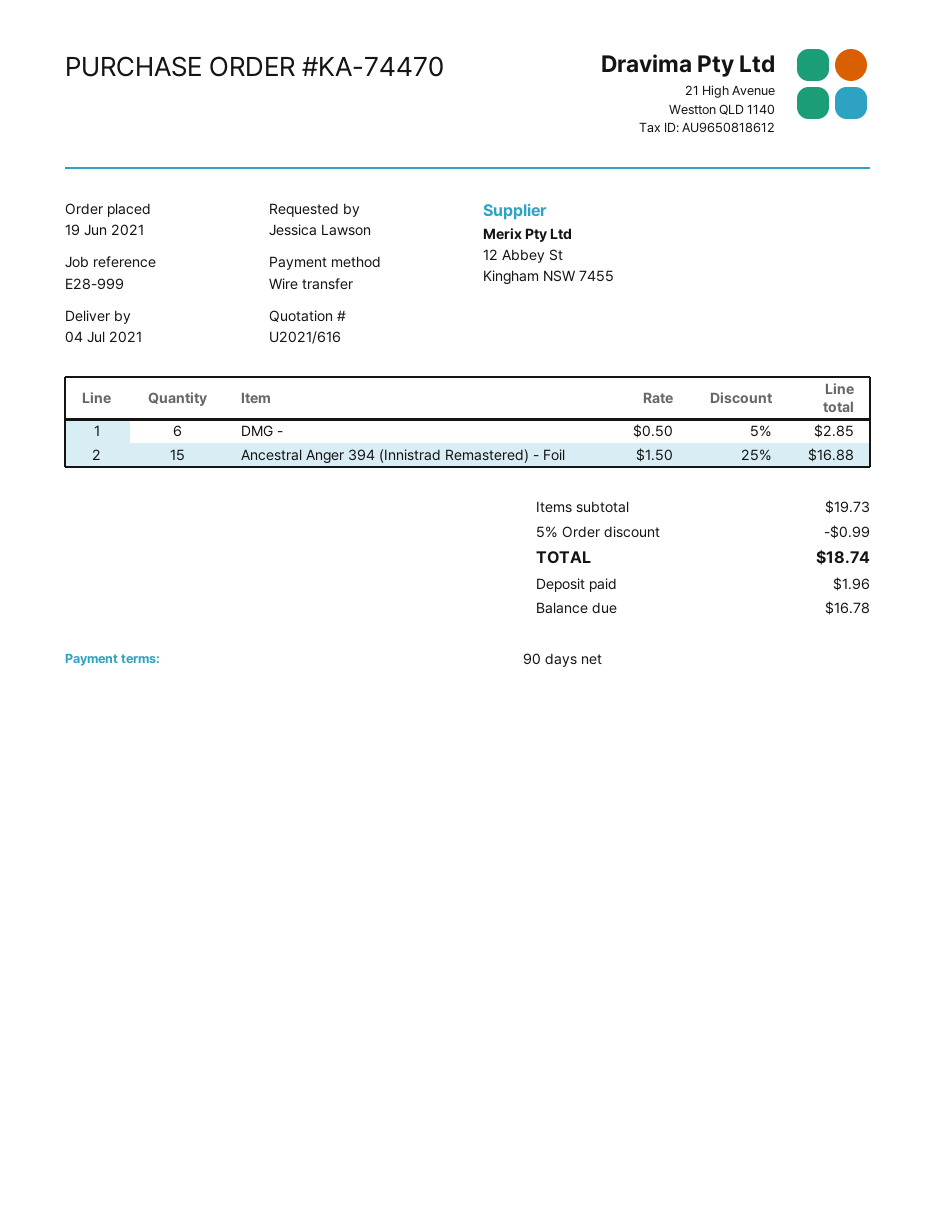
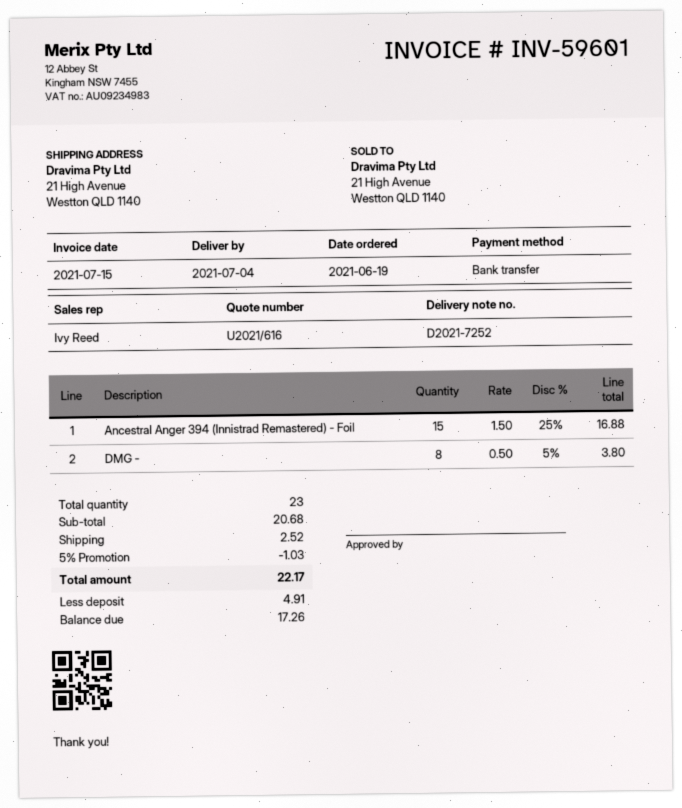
DMG -: 6 x 0.50 - 5% = 2.85 -> 8 x 0.50 - 5% = 3.80
subtotal: 19.73 -> 20.68
discount: 5% = 0.99 -> 5% = 1.03
shipping: none -> 2.52
total: 18.74 -> 22.17
deposit: 1.96 -> 4.91
balance: 16.78 -> 17.26

